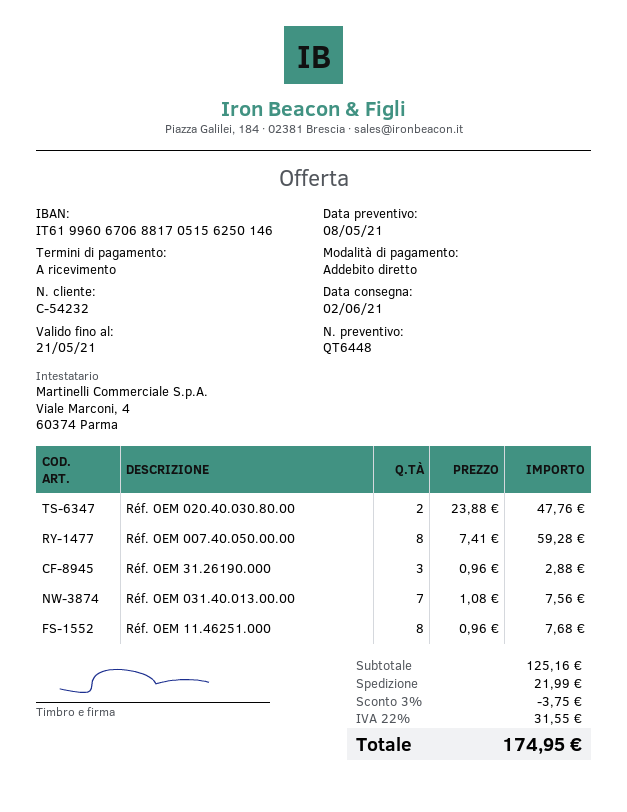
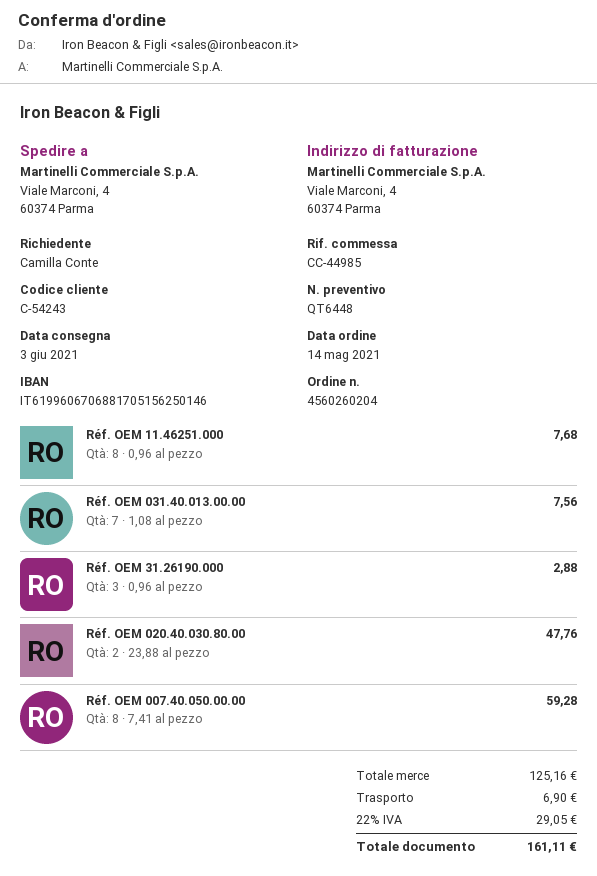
delivery date: 2021-06-02 -> 2021-06-03
customer number: C-54232 -> C-54243
discount: 3% = 3.75 -> none
shipping: 21.99 -> 6.90
tax: 22% = 31.55 -> 22% = 29.05
total: 174.95 -> 161.11

